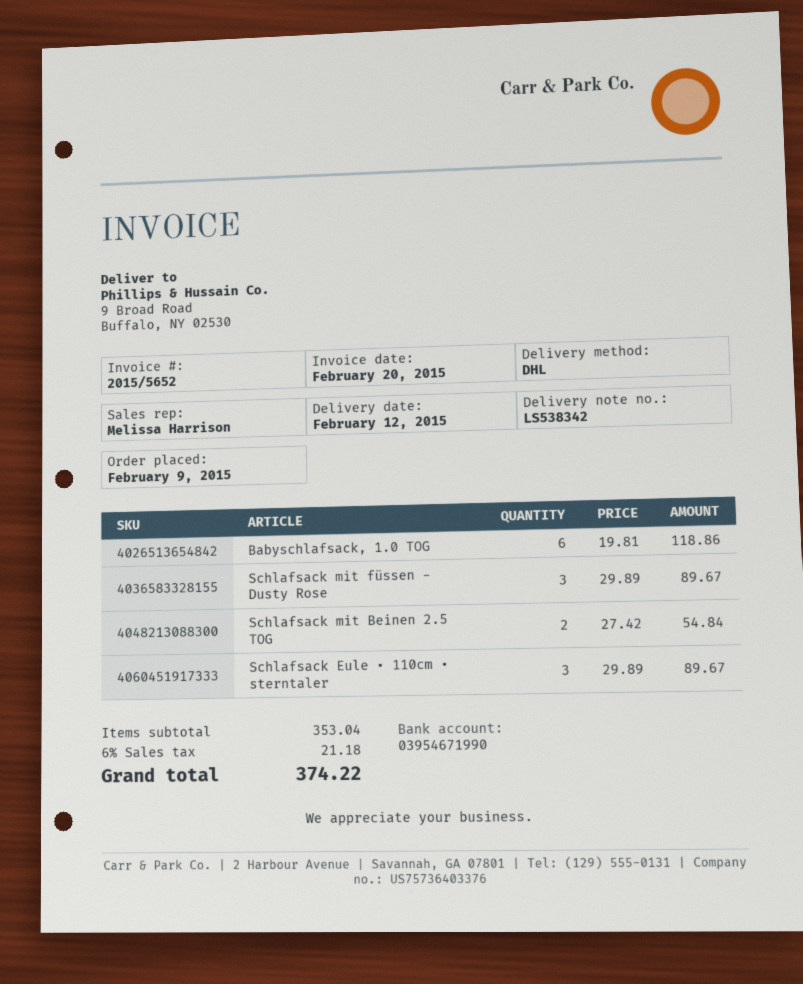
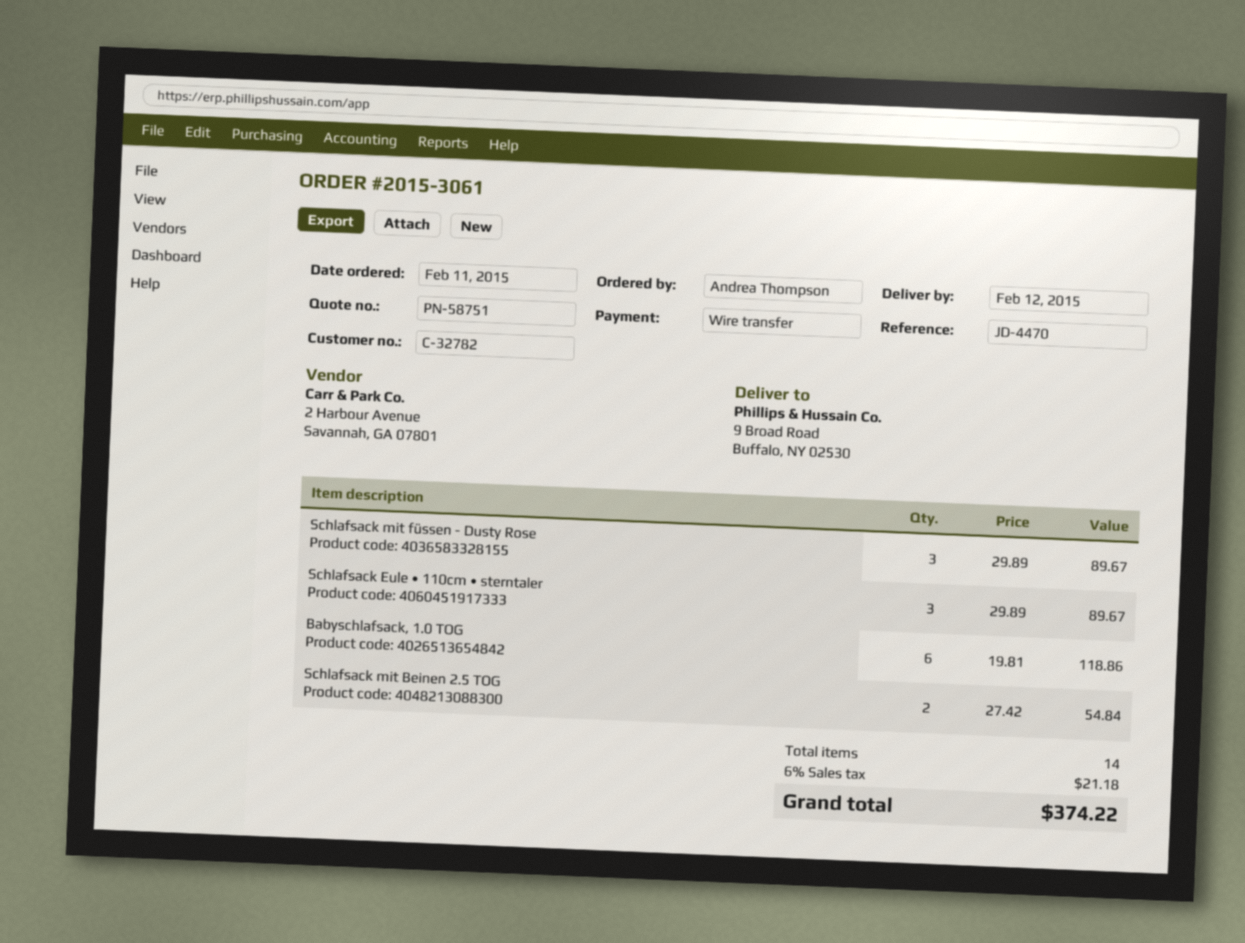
order date: 2015-02-09 -> 2015-02-11

